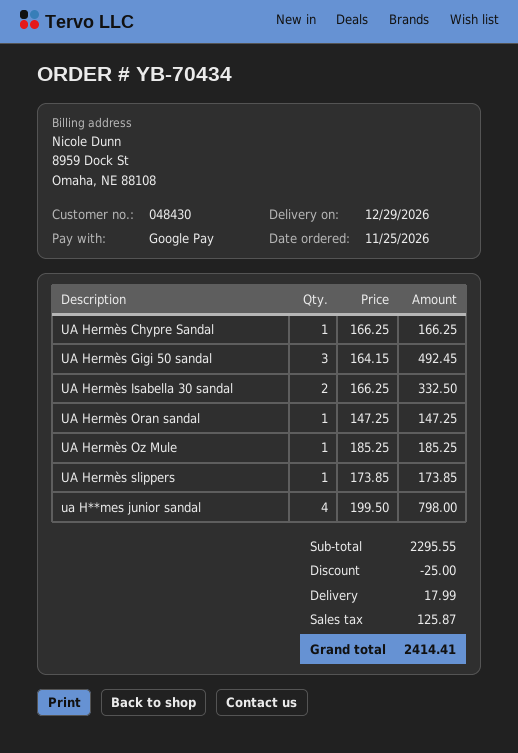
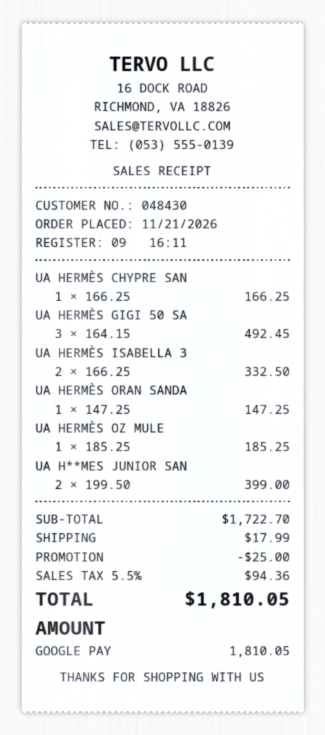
order date: 2026-11-25 -> 2026-11-21
UA Hermès slippers: 1 x 173.85 = 173.85 -> none
ua H**mes junior sandal: 4 x 199.50 = 798.00 -> 2 x 199.50 = 399.00
subtotal: 2295.55 -> 1722.70
tax: 125.87 -> 94.36
total: 2414.41 -> 1810.05

